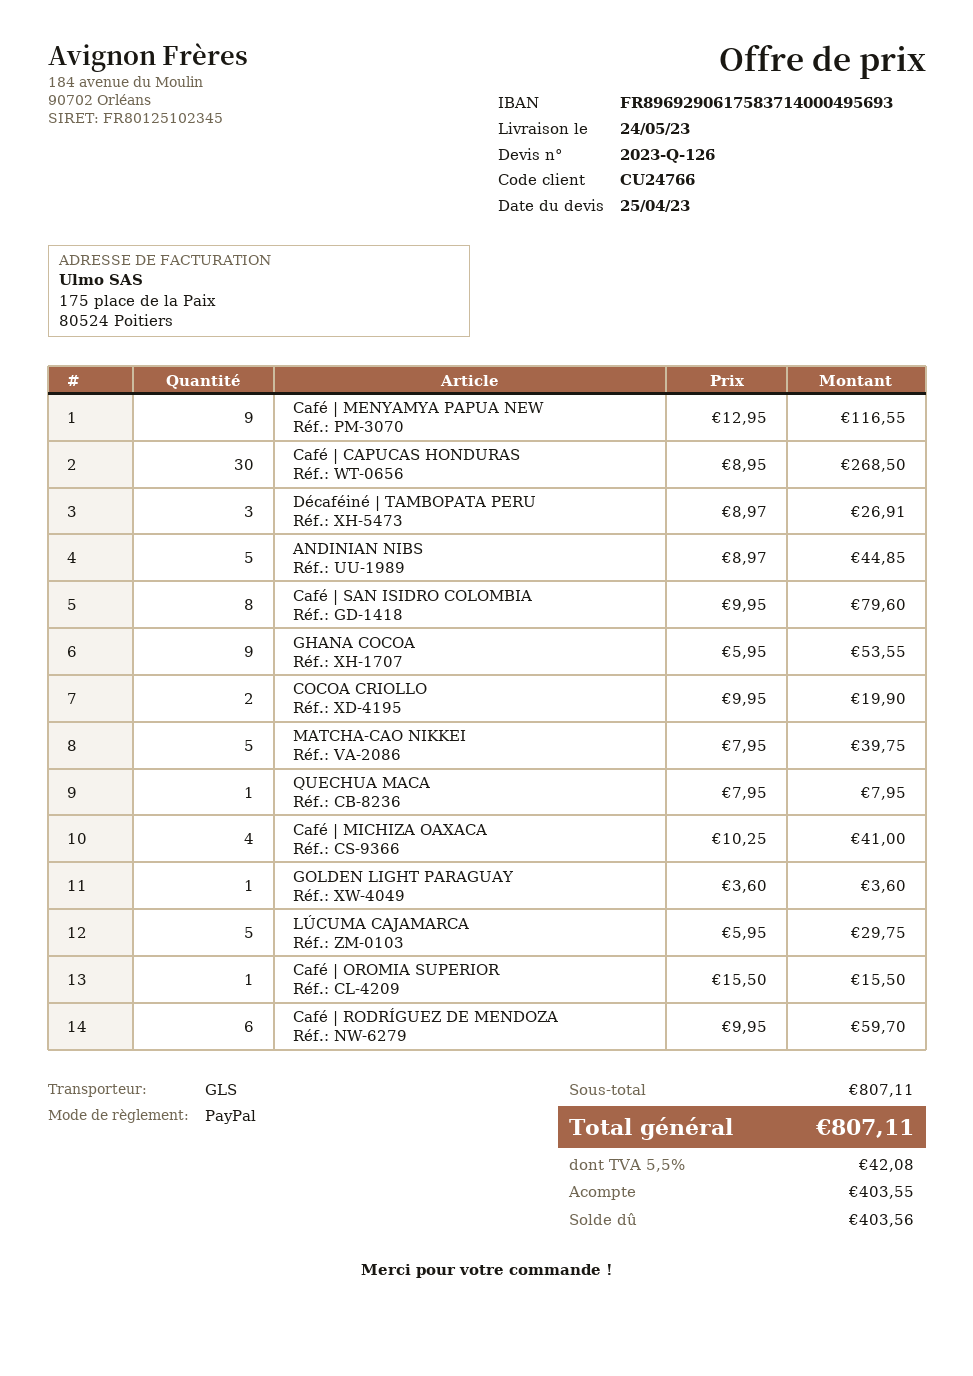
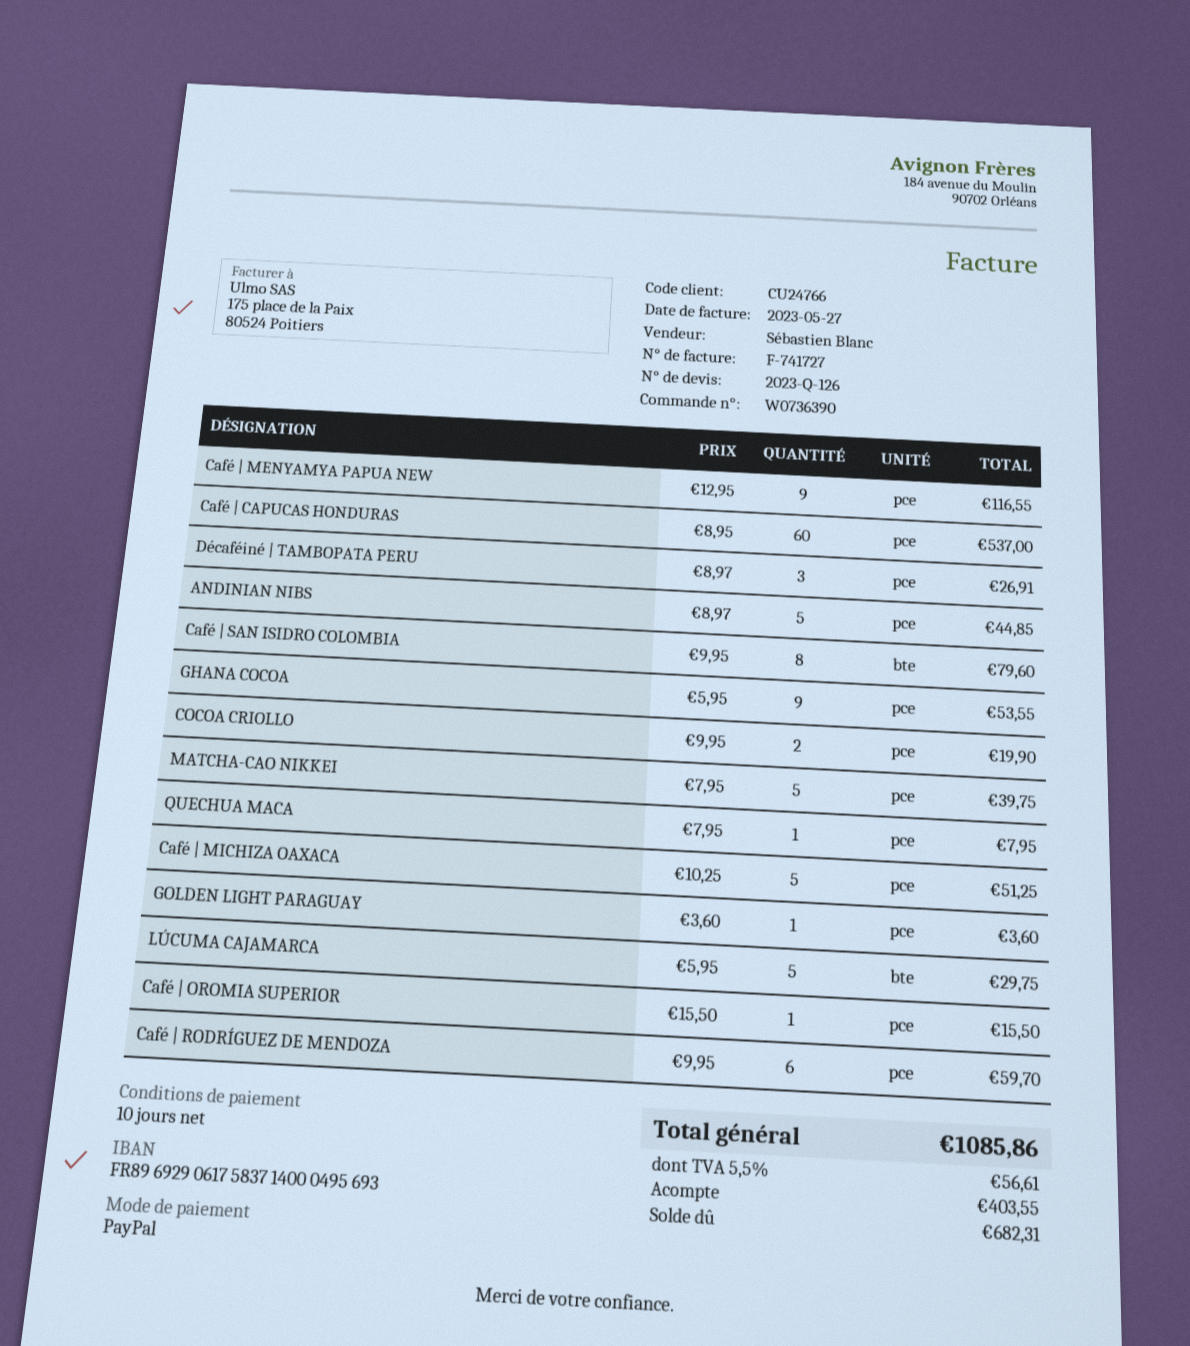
Café | CAPUCAS HONDURAS: 30 x 8.95 = 268.50 -> 60 x 8.95 = 537.00
Café | MICHIZA OAXACA: 4 x 10.25 = 41.00 -> 5 x 10.25 = 51.25
tax: 5.5% = 42.08 -> 5.5% = 56.61
total: 807.11 -> 1085.86
balance: 403.56 -> 682.31

